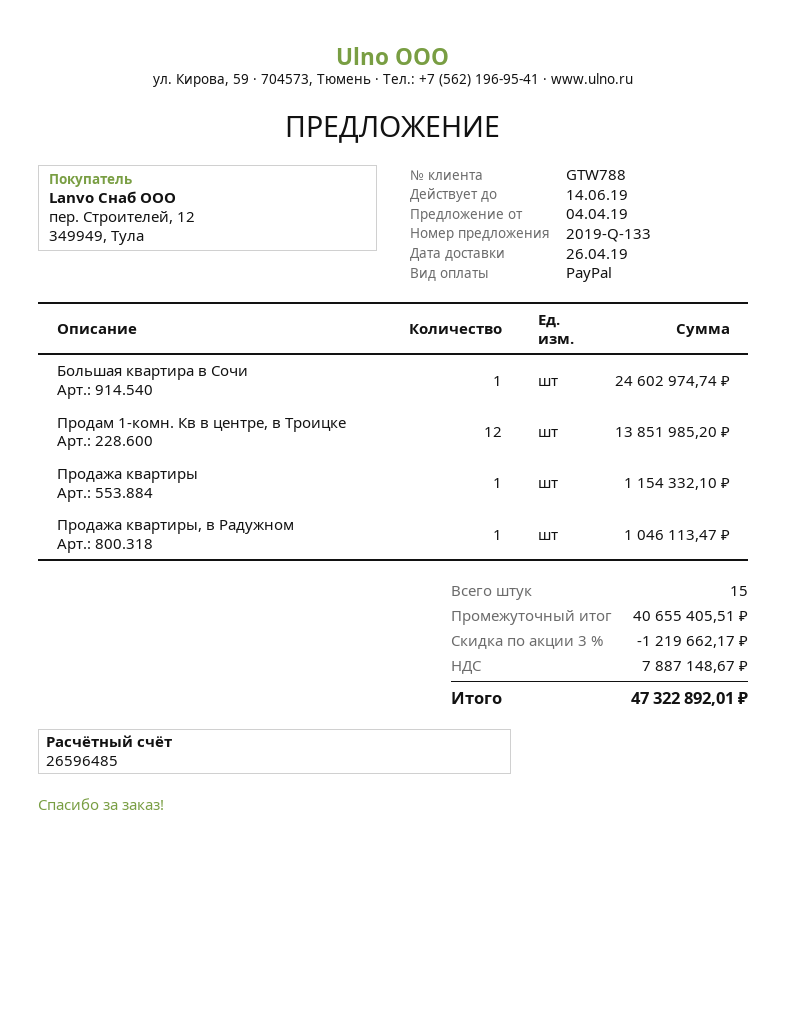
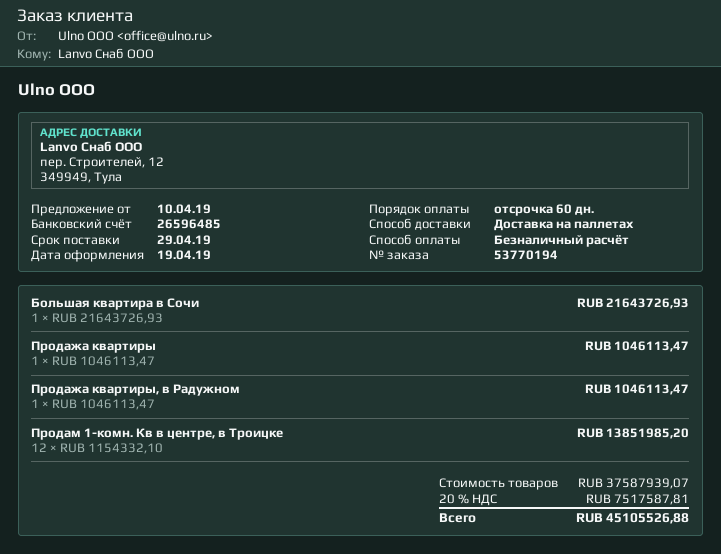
quote date: 2019-04-04 -> 2019-04-10
delivery date: 2019-04-26 -> 2019-04-29
payment method: PayPal -> bank transfer
Большая квартира в Сочи: 1 for 24602974.74 -> 1 for 21643726.93
Продажа квартиры: 1 for 1154332.10 -> 1 for 1046113.47
subtotal: 40655405.51 -> 37587939.07
discount: 3% = 1219662.17 -> none
tax: 7887148.67 -> 7517587.81
total: 47322892.01 -> 45105526.88

